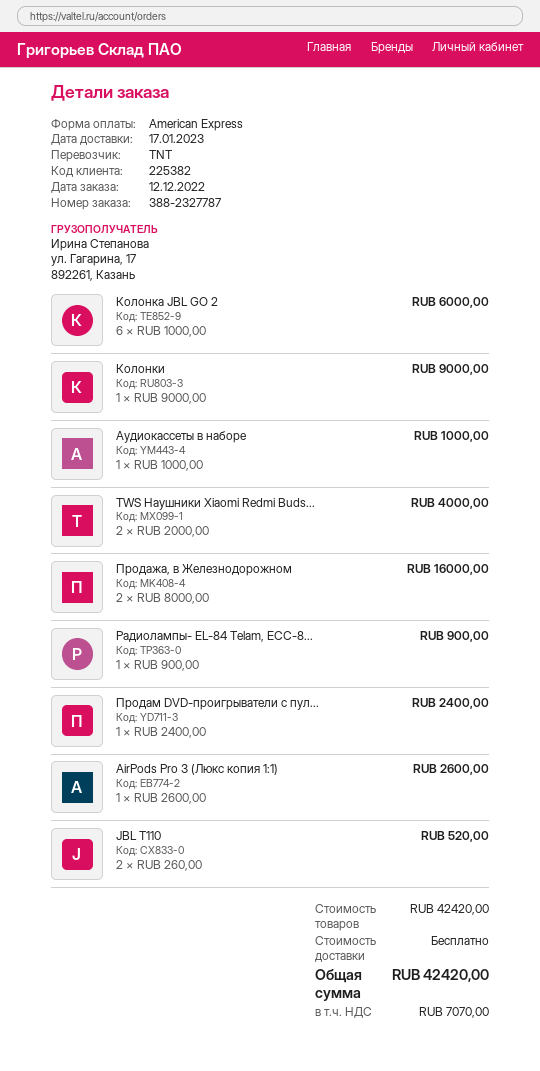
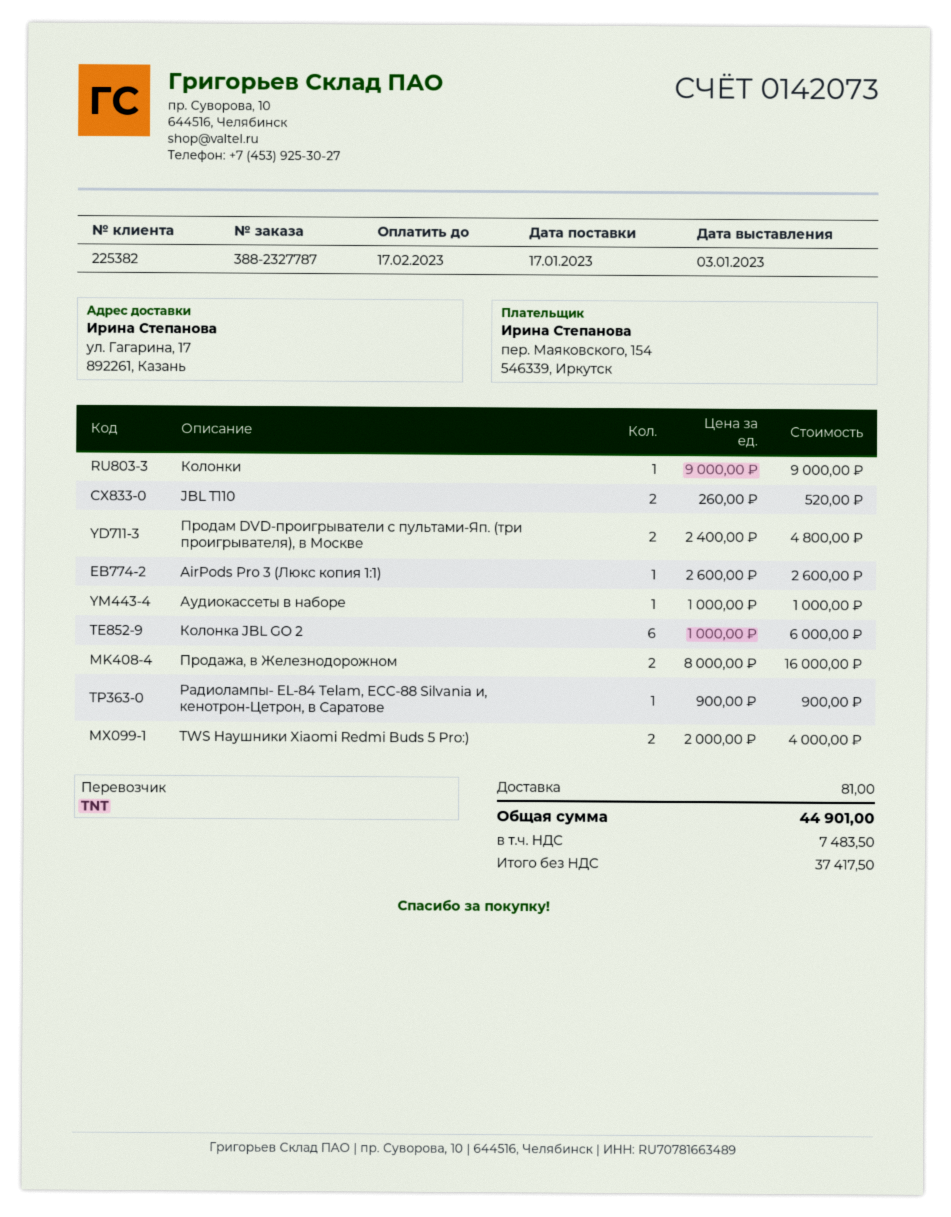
Продам DVD-проигрыватели с пул...: 1 x 2400.00 = 2400.00 -> 2 x 2400.00 = 4800.00
shipping: 0.00 -> 81.00
tax: 7070.00 -> 7483.50
total: 42420.00 -> 44901.00

